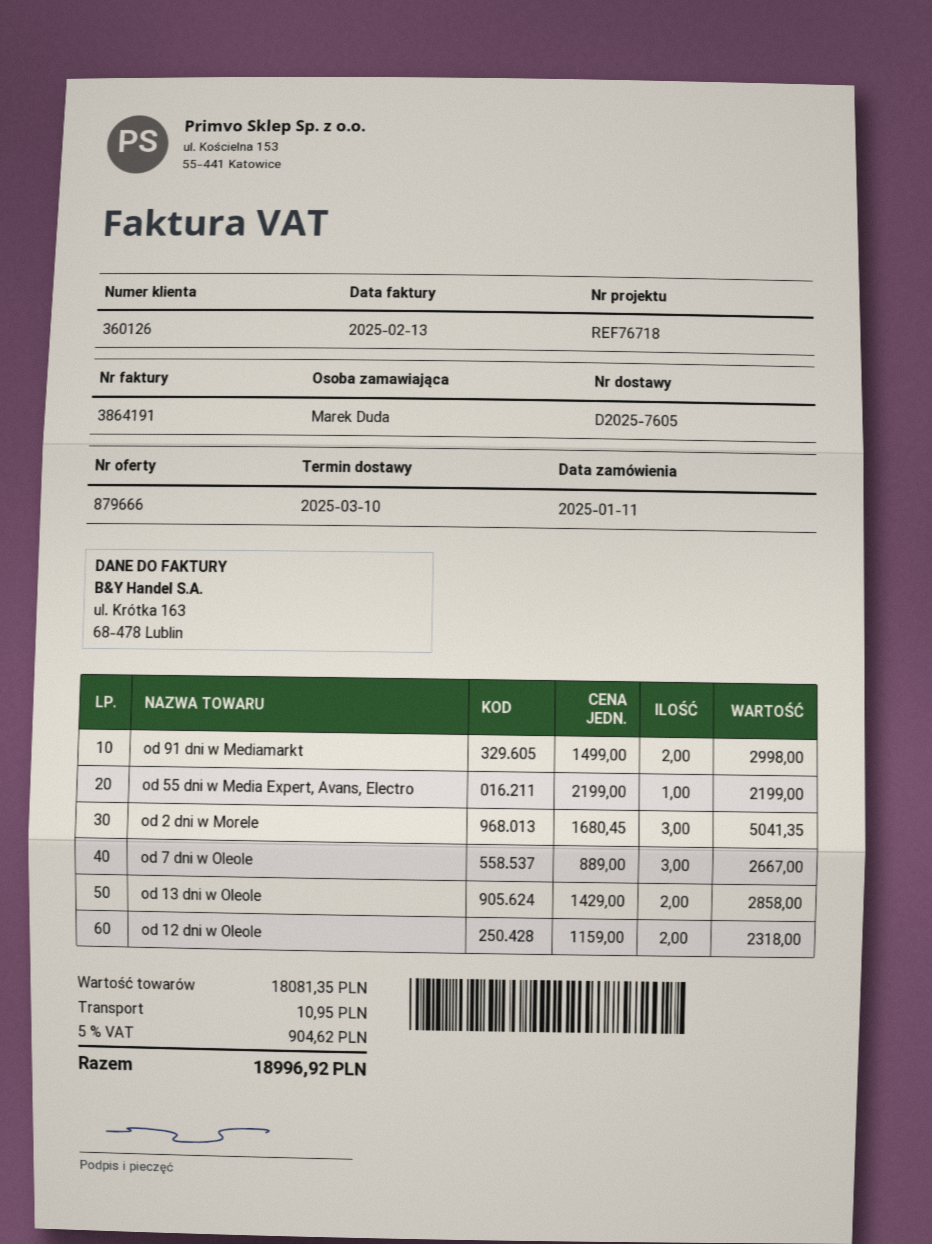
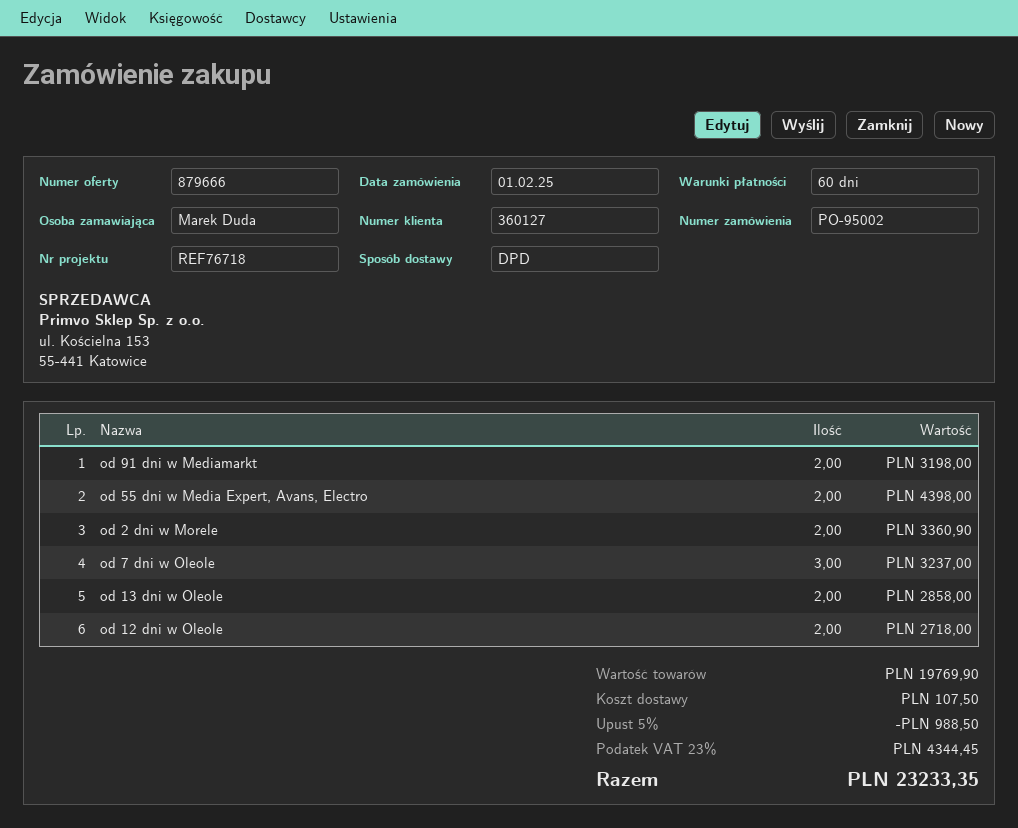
order date: 2025-01-11 -> 2025-02-01
customer number: 360126 -> 360127
od 91 dni w Mediamarkt: 2 for 2998.00 -> 2 for 3198.00
od 55 dni w Media Expert, Avans, Electro: 1 for 2199.00 -> 2 for 4398.00
od 2 dni w Morele: 3 for 5041.35 -> 2 for 3360.90
od 7 dni w Oleole: 3 for 2667.00 -> 3 for 3237.00
od 12 dni w Oleole: 2 for 2318.00 -> 2 for 2718.00
subtotal: 18081.35 -> 19769.90
discount: none -> 5% = 988.50
shipping: 10.95 -> 107.50
tax: 5% = 904.62 -> 23% = 4344.45
total: 18996.92 -> 23233.35

